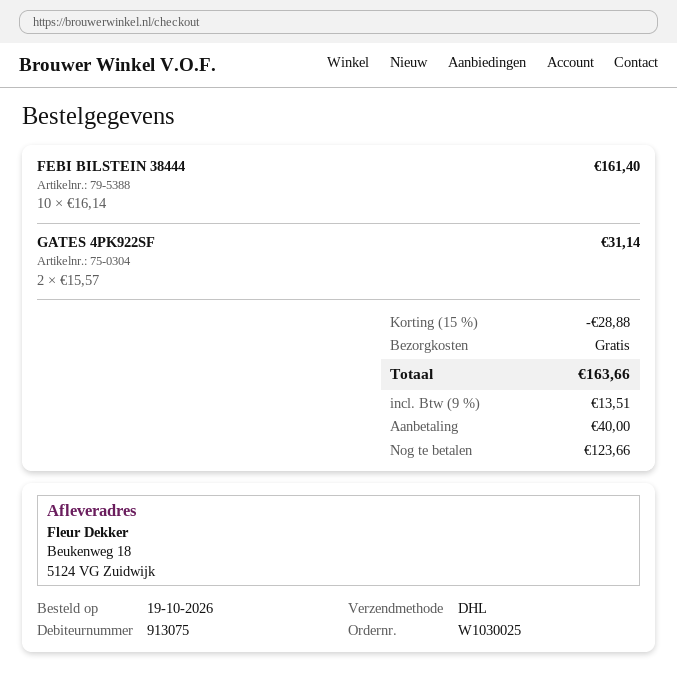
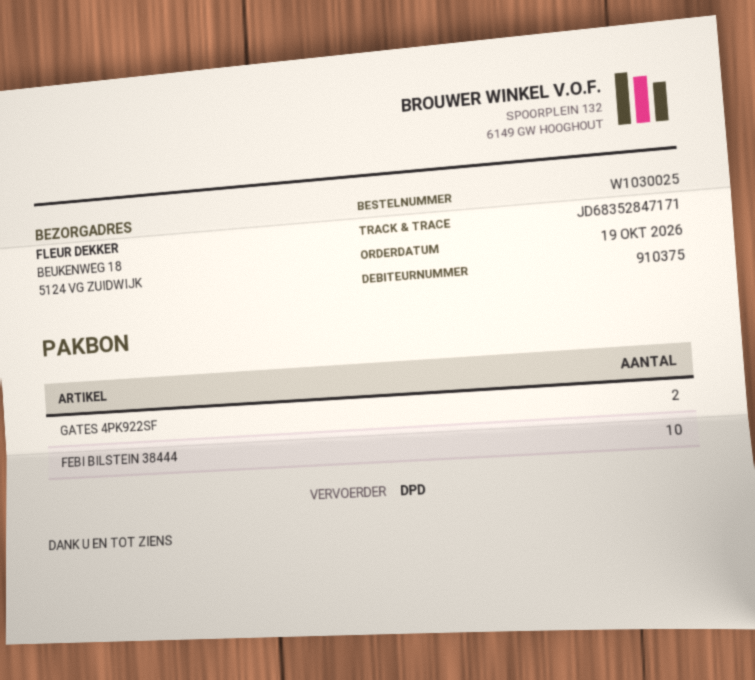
customer number: 913075 -> 910375
shipping method: DHL -> DPD

